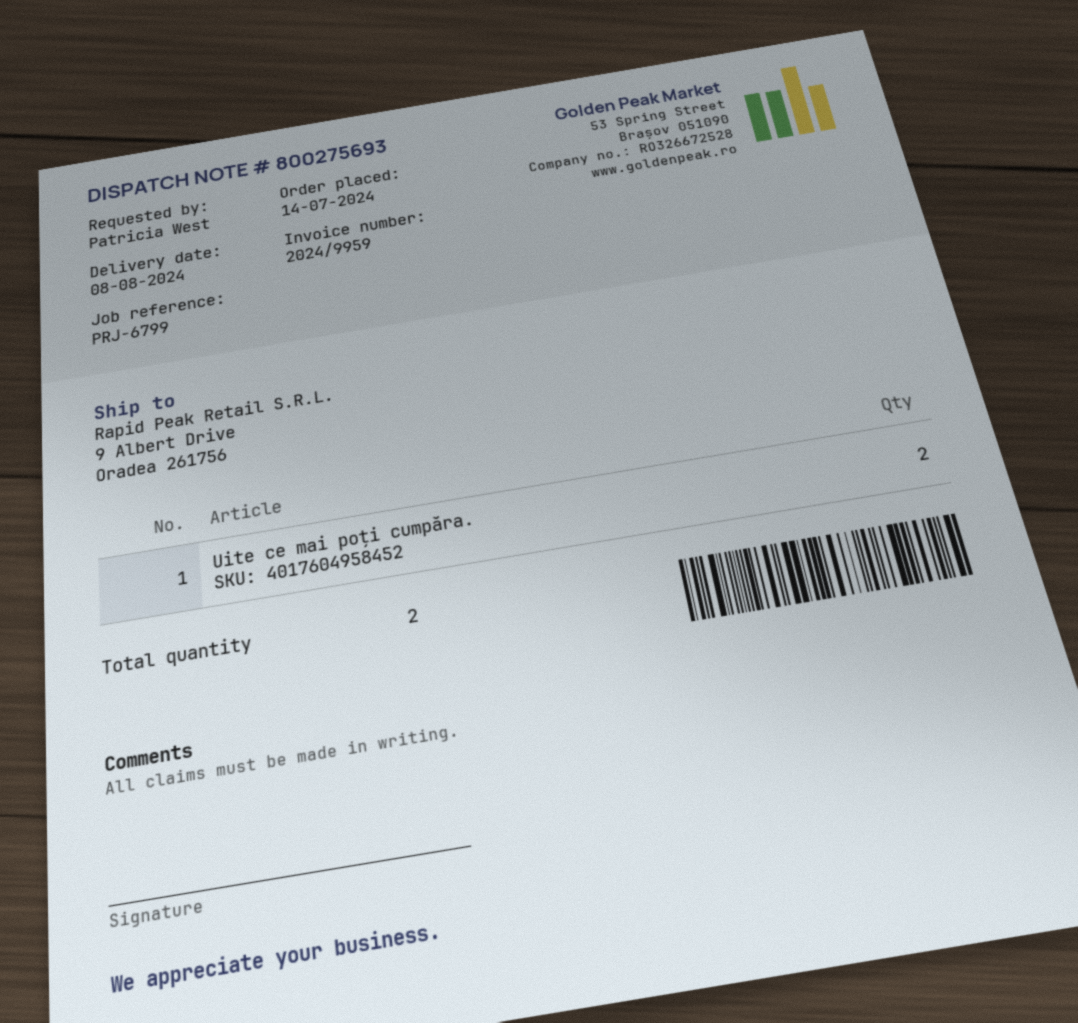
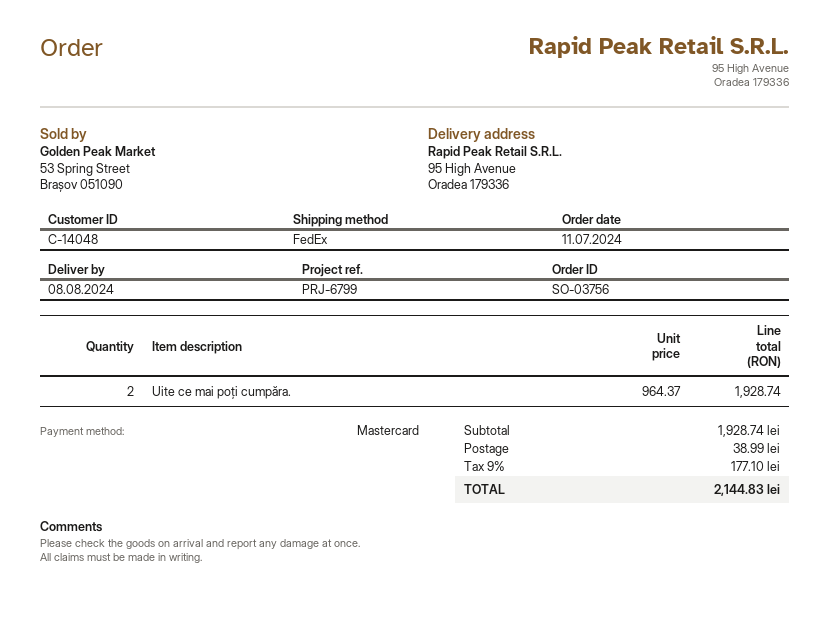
order date: 2024-07-14 -> 2024-07-11
ship to: 9 Albert Drive, Oradea 261756 -> 95 High Avenue, Oradea 179336

